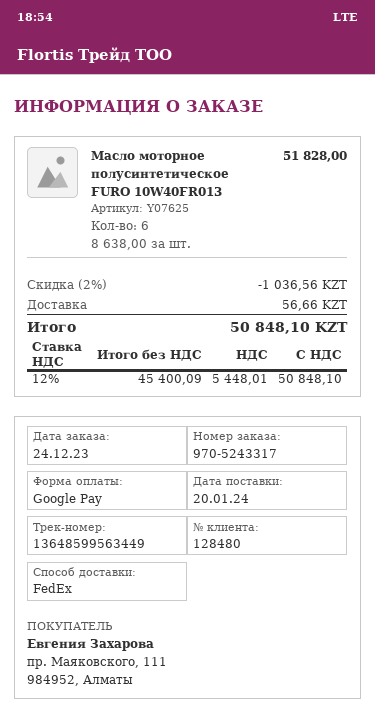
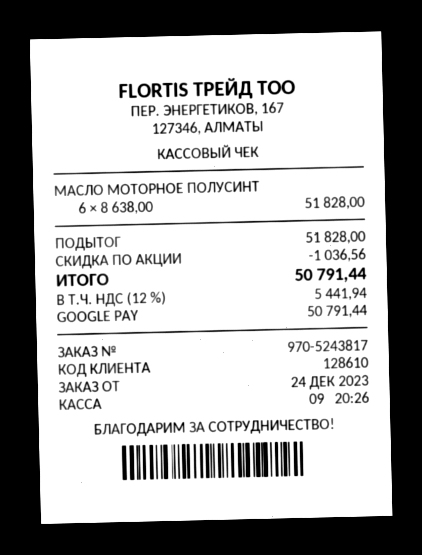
order number: 970-5243317 -> 970-5243817
customer number: 128480 -> 128610
shipping: 56.66 -> none
tax: 12% = 5448.01 -> 12% = 5441.94
total: 50848.10 -> 50791.44

